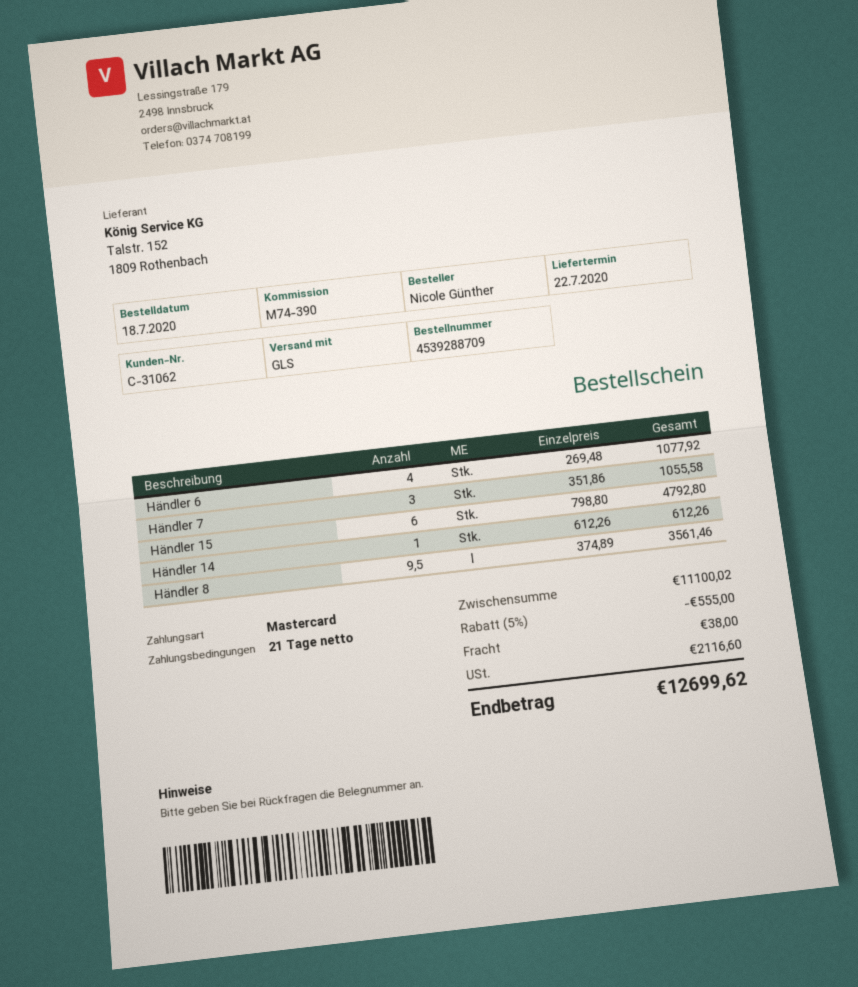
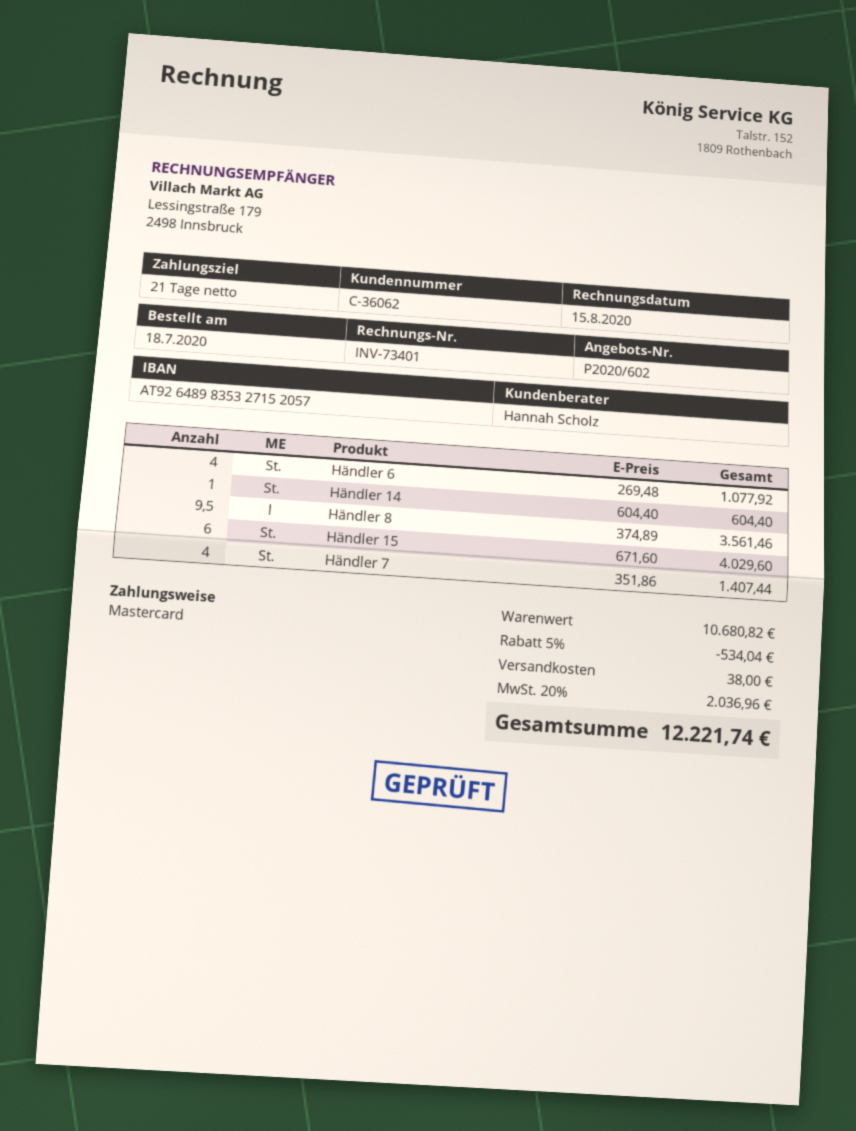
customer number: C-31062 -> C-36062
Händler 7: 3 x 351.86 = 1055.58 -> 4 x 351.86 = 1407.44
Händler 15: 6 x 798.80 = 4792.80 -> 6 x 671.60 = 4029.60
Händler 14: 1 x 612.26 = 612.26 -> 1 x 604.40 = 604.40
subtotal: 11100.02 -> 10680.82
discount: 5% = 555.00 -> 5% = 534.04
tax: 2116.60 -> 2036.96
total: 12699.62 -> 12221.74

